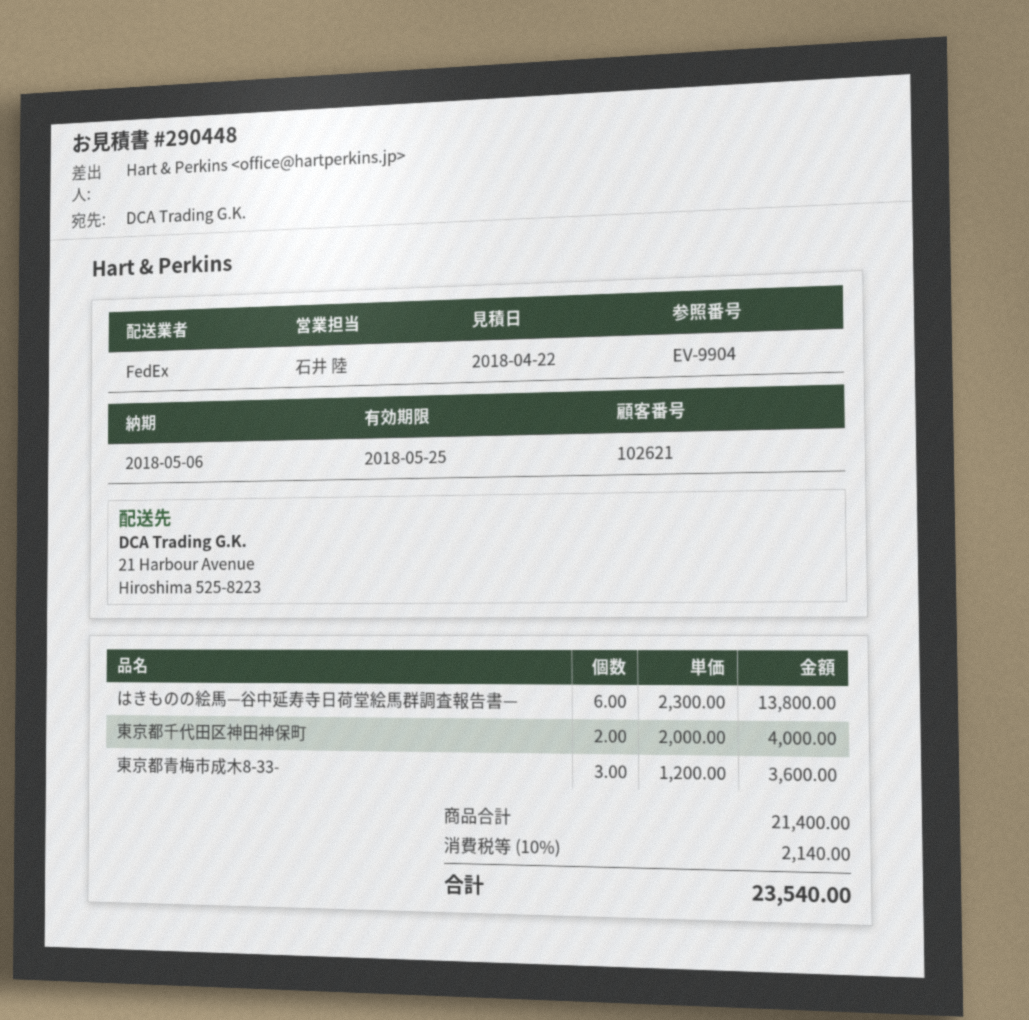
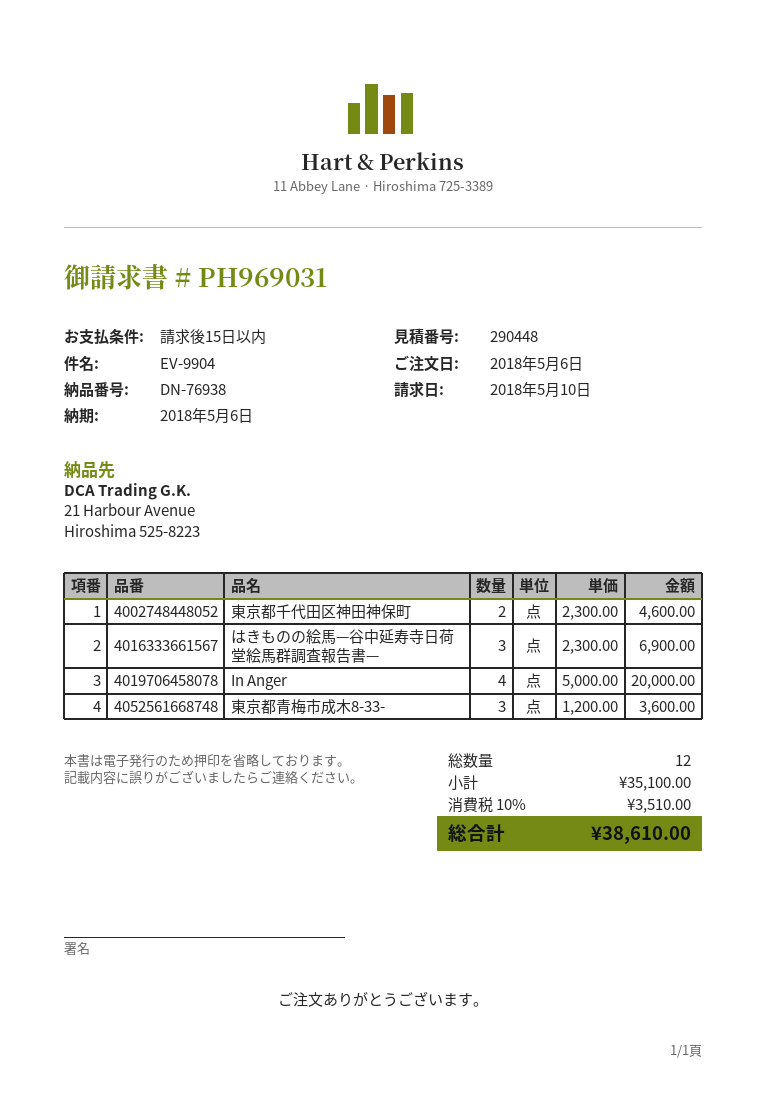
はきものの絵馬—谷中延寿寺日荷堂絵馬群調査報告書—: 6 x 2300.00 = 13800.00 -> 3 x 2300.00 = 6900.00
東京都千代田区神田神保町: 2 x 2000.00 = 4000.00 -> 2 x 2300.00 = 4600.00
In Anger: none -> 4 x 5000.00 = 20000.00
subtotal: 21400.00 -> 35100.00
tax: 10% = 2140.00 -> 10% = 3510.00
total: 23540.00 -> 38610.00

